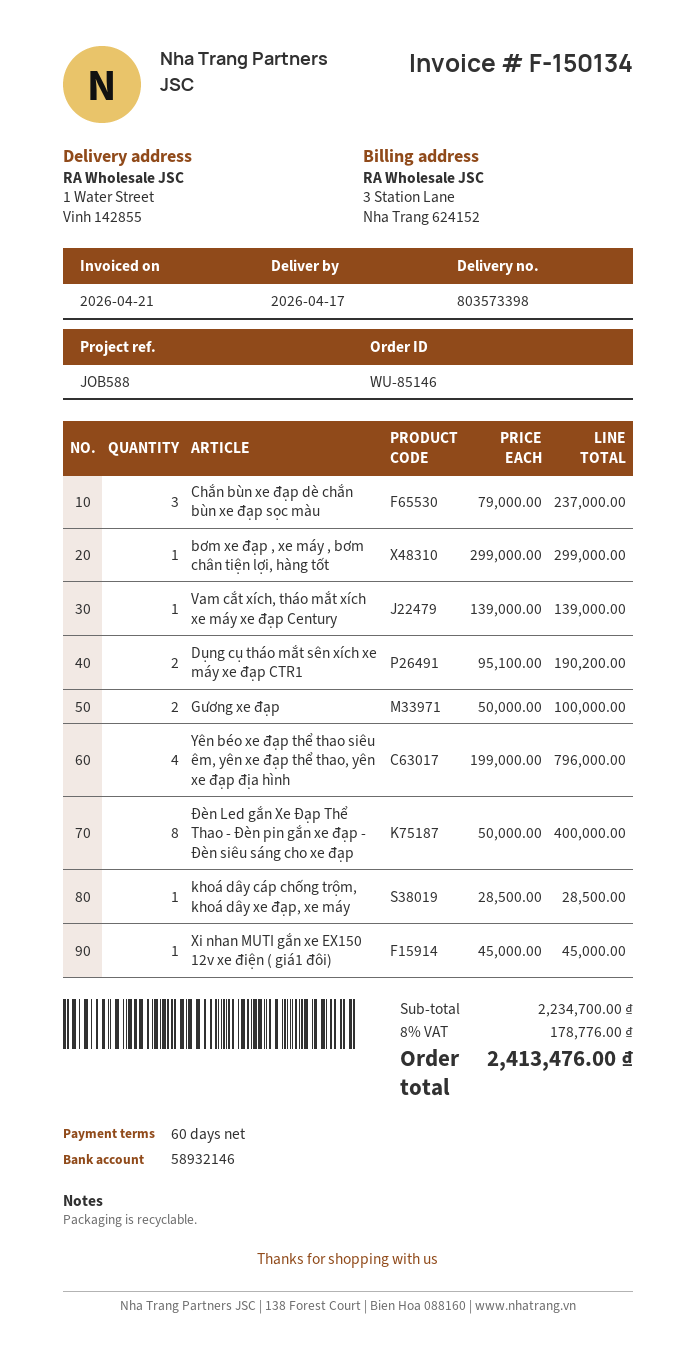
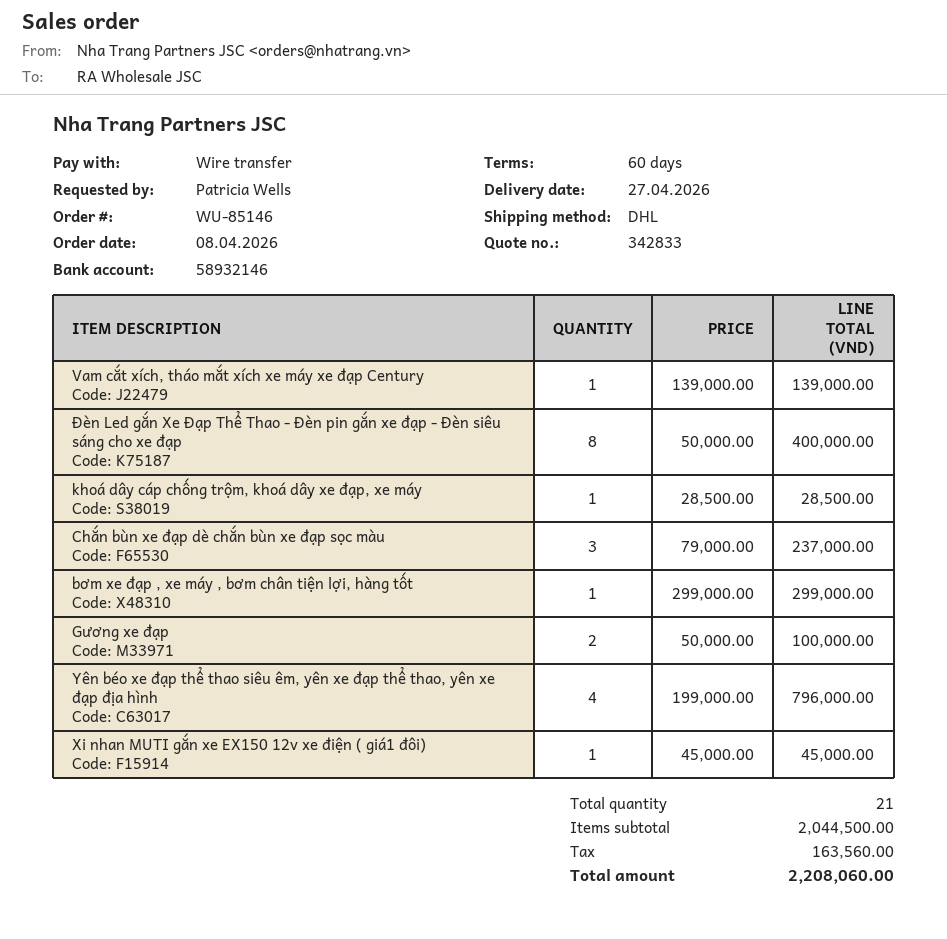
delivery date: 2026-04-17 -> 2026-04-27
Dụng cụ tháo mắt sên xích xe máy xe đạp CTR1: 2 x 95100.00 = 190200.00 -> none
subtotal: 2234700.00 -> 2044500.00
tax: 178776.00 -> 163560.00
total: 2413476.00 -> 2208060.00

